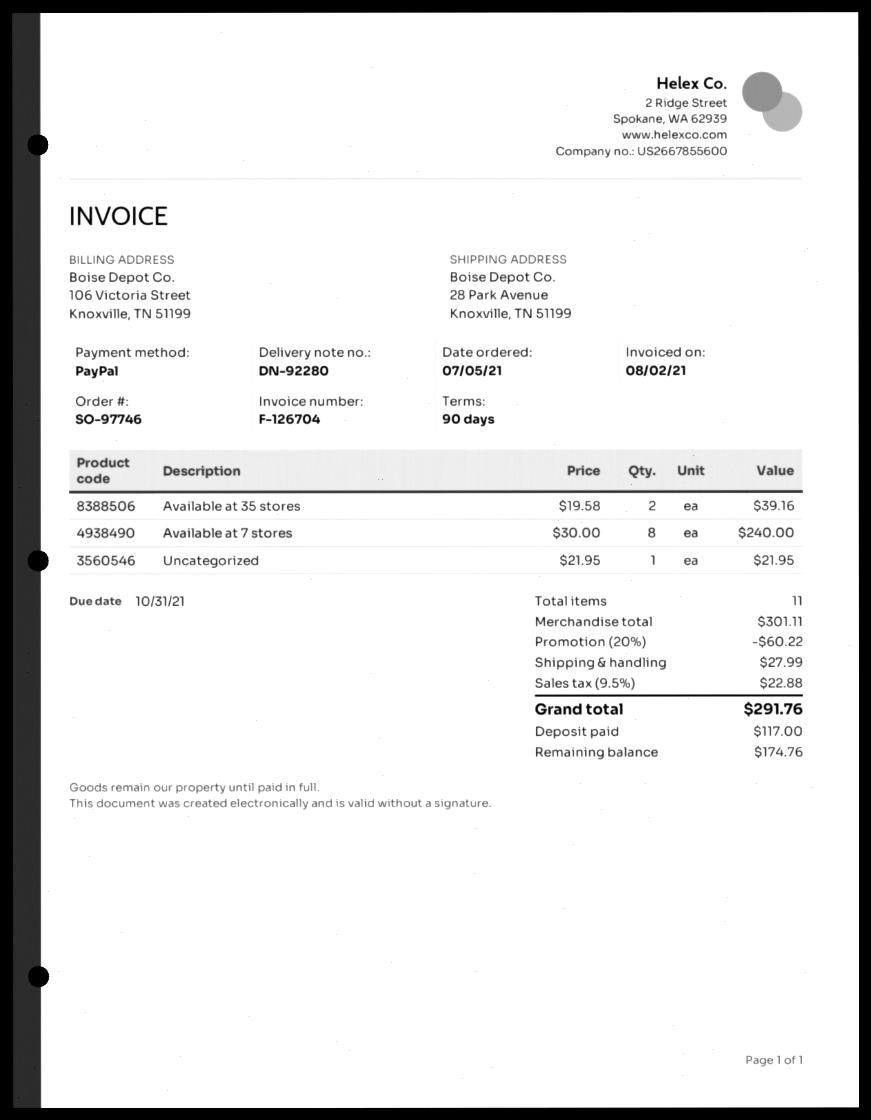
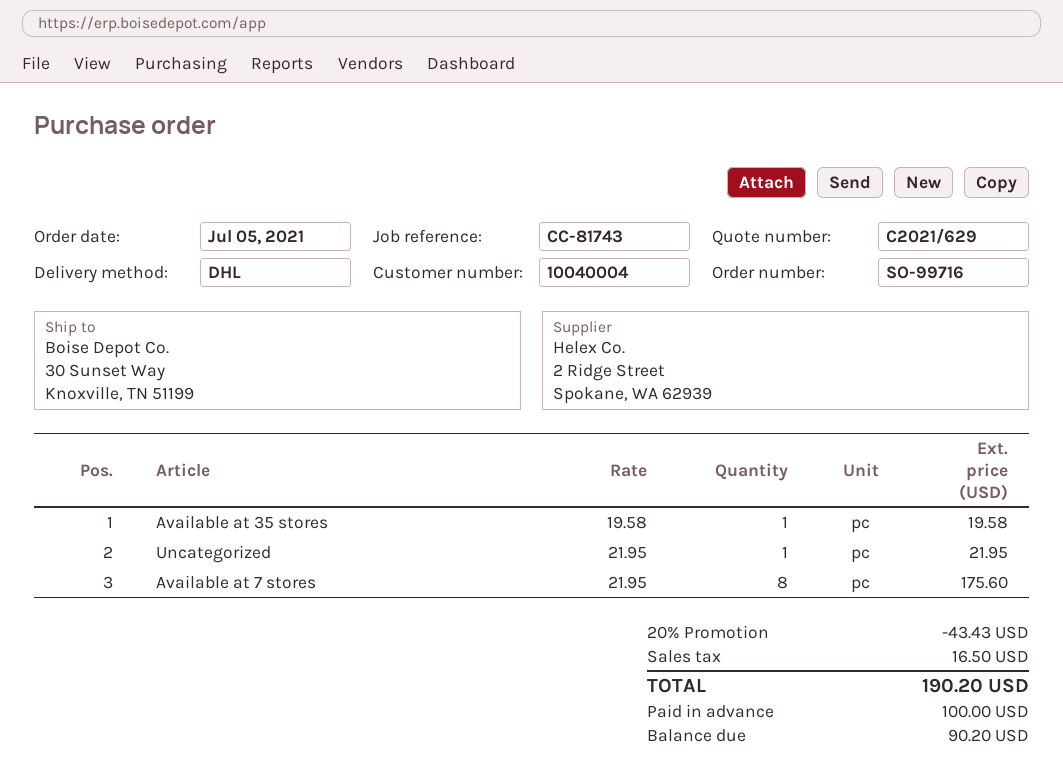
order number: SO-97746 -> SO-99716
ship to: 28 Park Avenue, Knoxville, TN 51199 -> 30 Sunset Way, Knoxville, TN 51199
Available at 35 stores: 2 x 19.58 = 39.16 -> 1 x 19.58 = 19.58
Available at 7 stores: 8 x 30.00 = 240.00 -> 8 x 21.95 = 175.60
discount: 20% = 60.22 -> 20% = 43.43
shipping: 27.99 -> none
tax: 22.88 -> 16.50
total: 291.76 -> 190.20
deposit: 117.00 -> 100.00
balance: 174.76 -> 90.20

